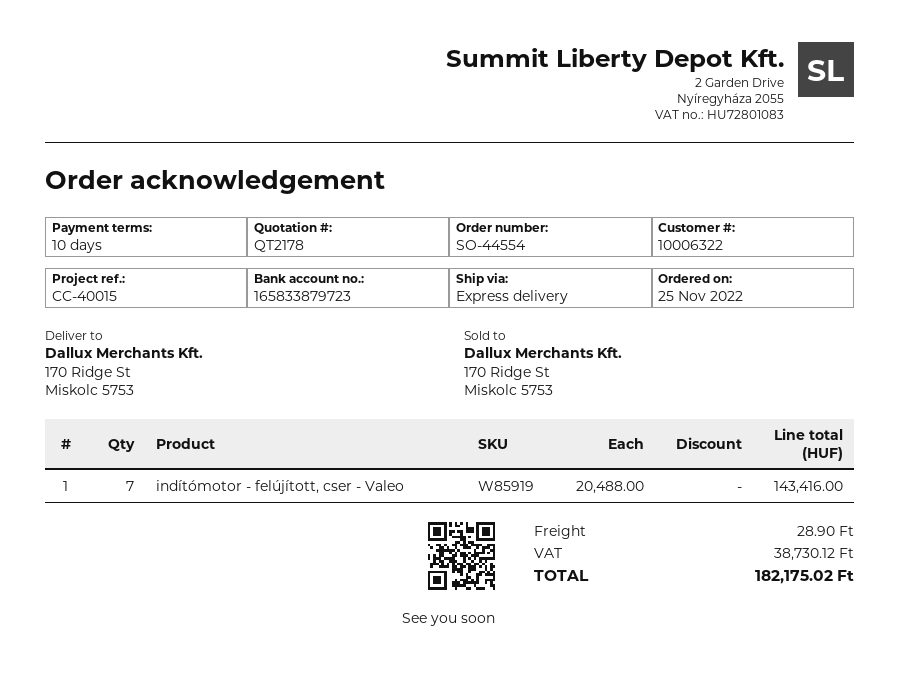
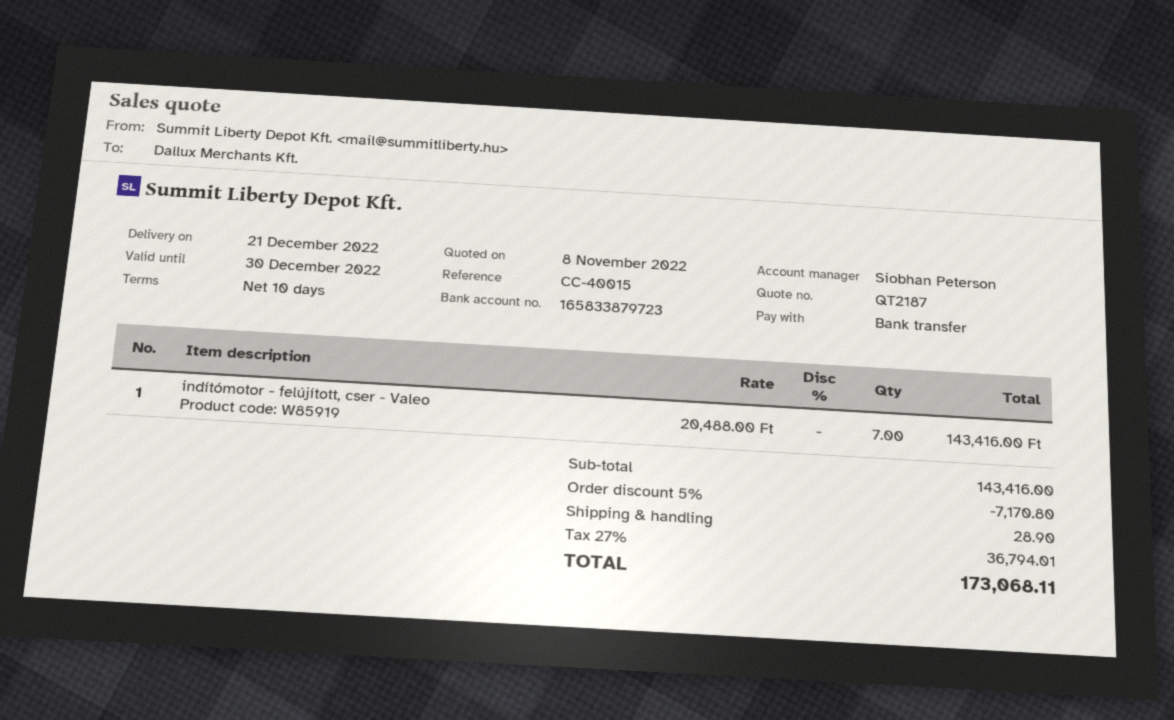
quote number: QT2178 -> QT2187
discount: none -> 5% = 7170.80
tax: 38730.12 -> 36794.01
total: 182175.02 -> 173068.11

